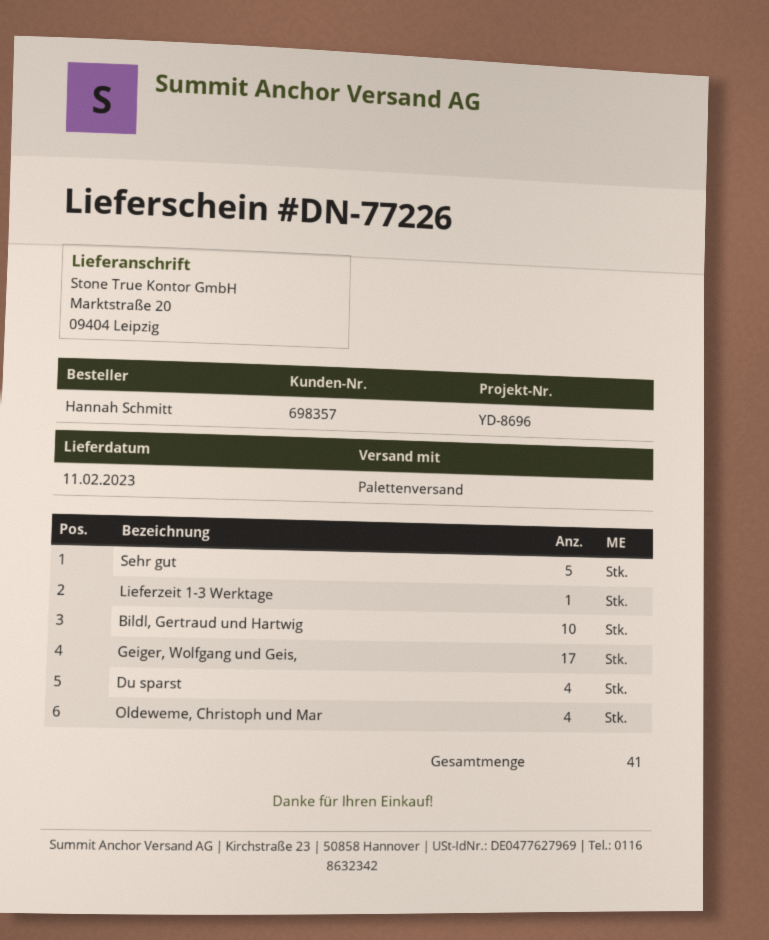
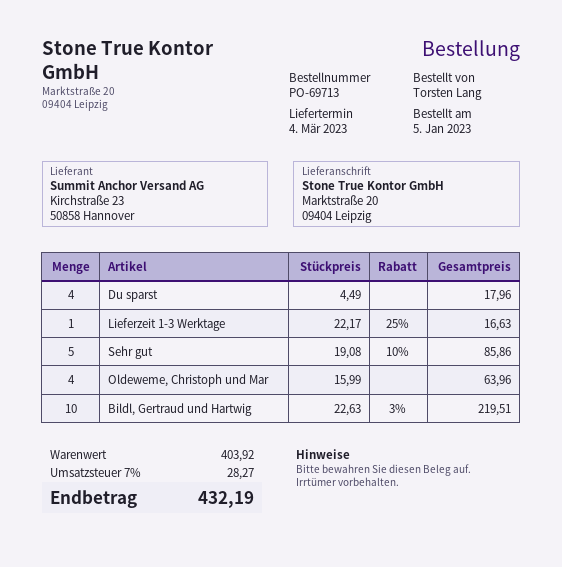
delivery date: 2023-02-11 -> 2023-03-04
ordered by: Hannah Schmitt -> Torsten Lang
Geiger, Wolfgang und Geis,: 17 -> none

